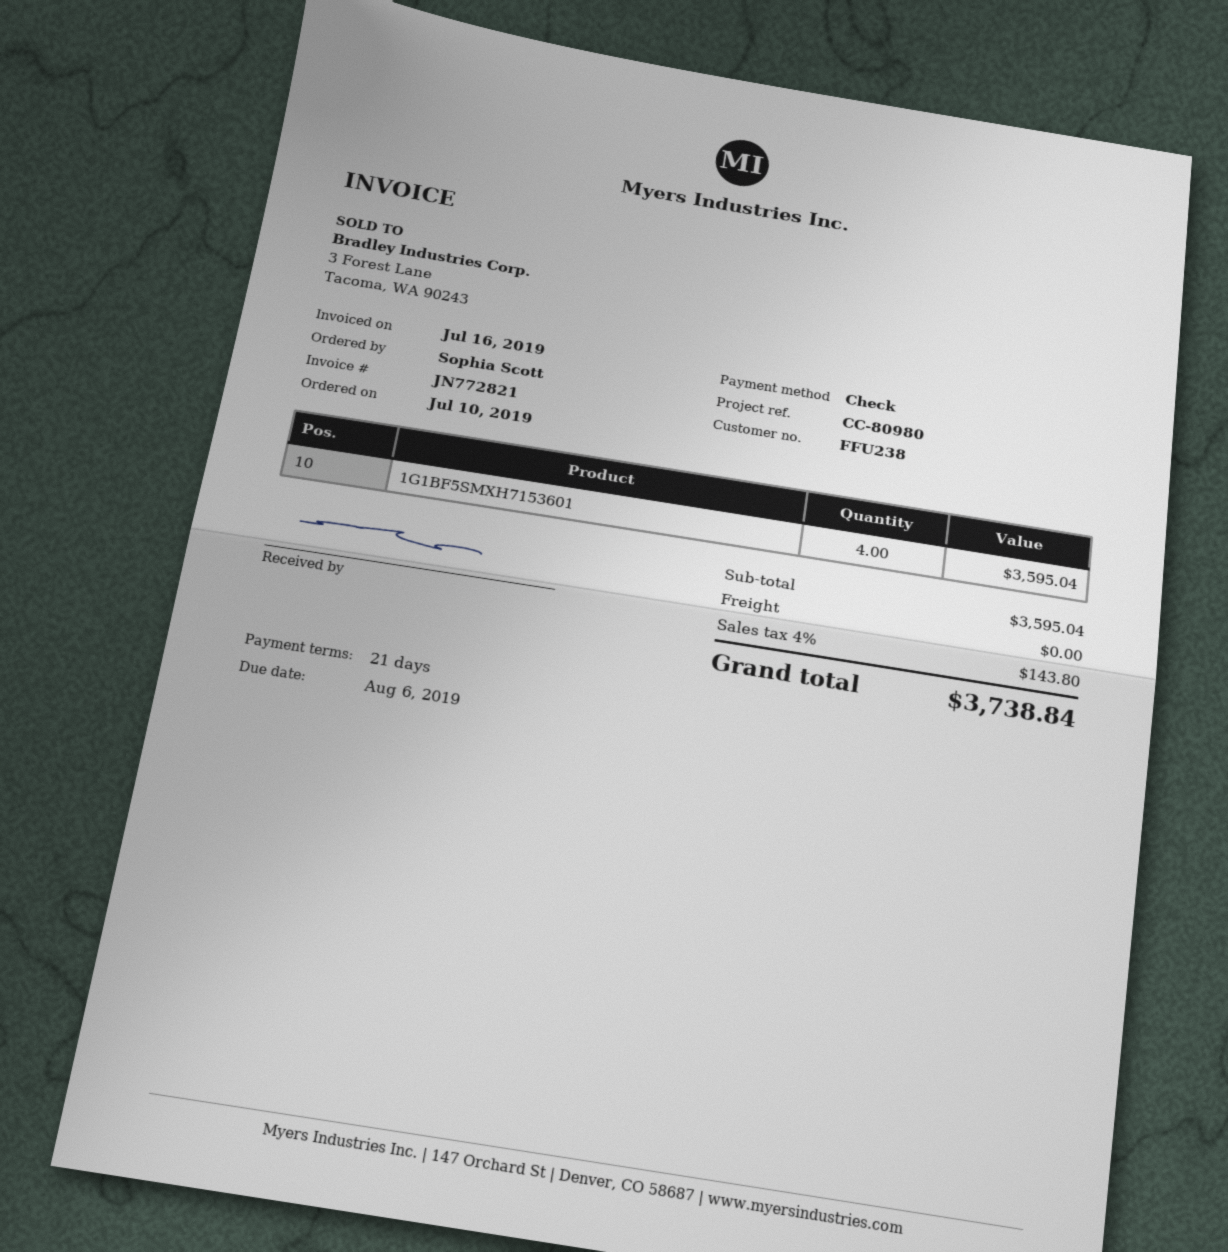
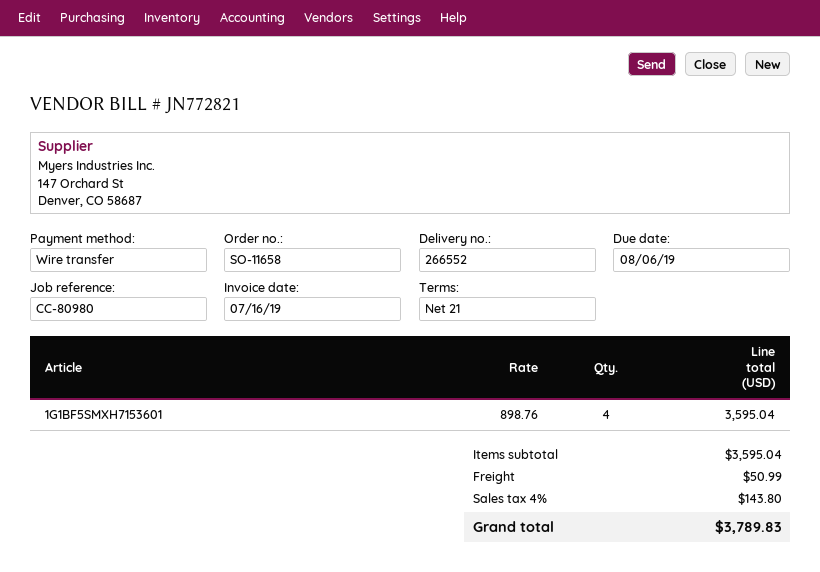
payment method: cheque -> bank transfer
shipping: 0.00 -> 50.99
total: 3738.84 -> 3789.83

